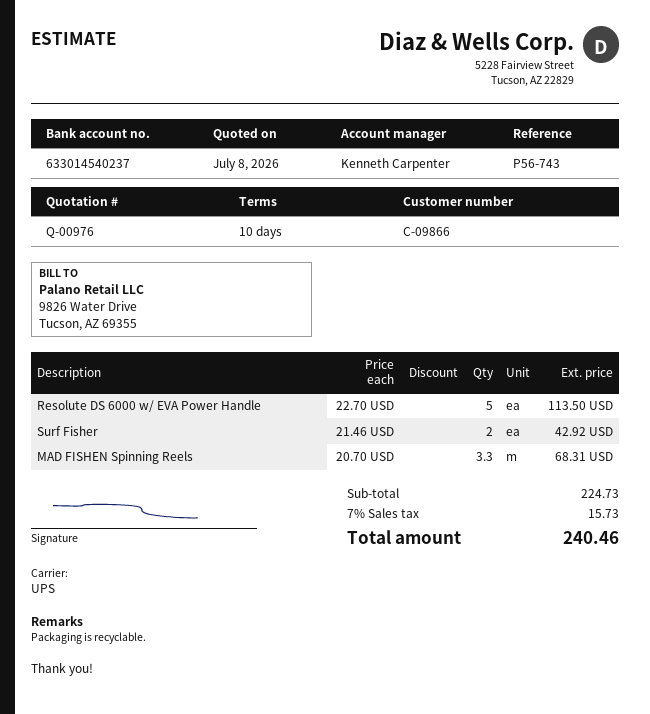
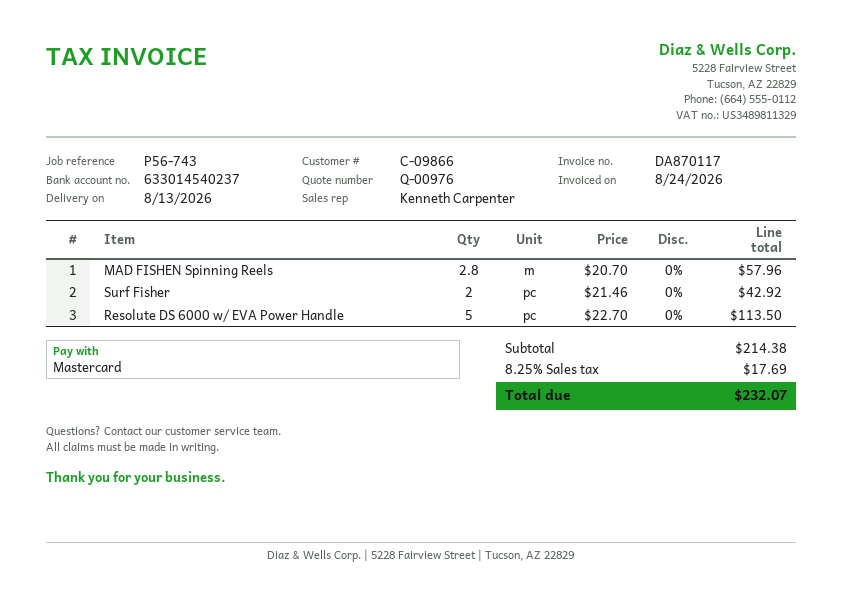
MAD FISHEN Spinning Reels: 3.3 x 20.70 = 68.31 -> 2.8 x 20.70 = 57.96
subtotal: 224.73 -> 214.38
tax: 7% = 15.73 -> 8.25% = 17.69
total: 240.46 -> 232.07

